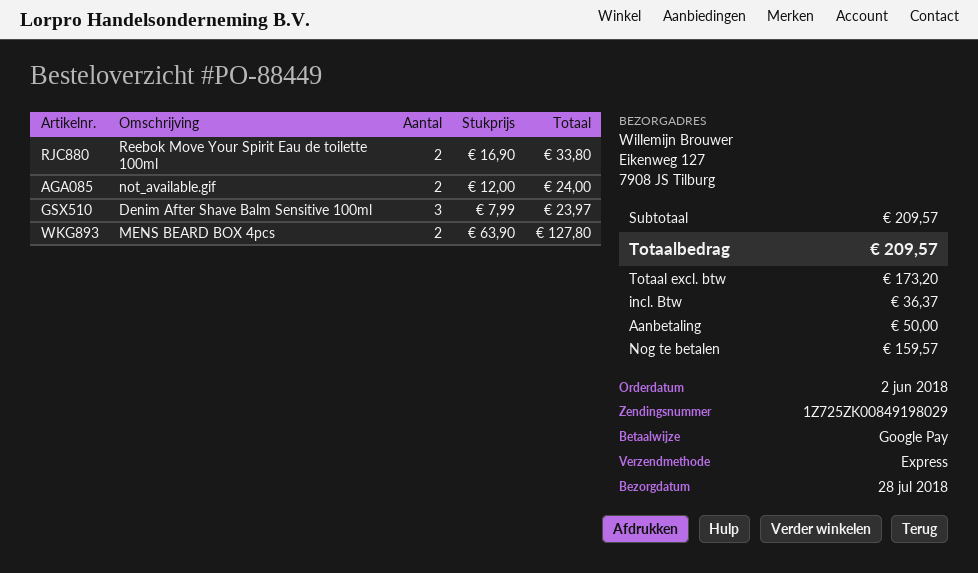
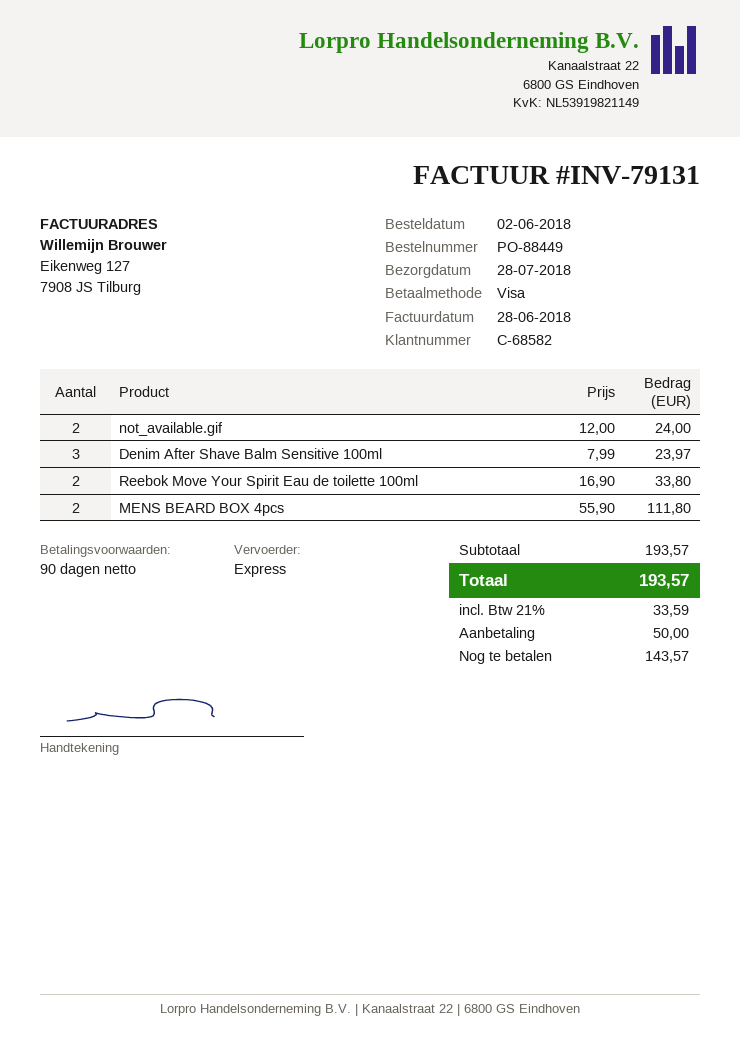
payment method: Google Pay -> Visa
MENS BEARD BOX 4pcs: 2 x 63.90 = 127.80 -> 2 x 55.90 = 111.80
subtotal: 209.57 -> 193.57
tax: 36.37 -> 33.59
total: 209.57 -> 193.57
balance: 159.57 -> 143.57

